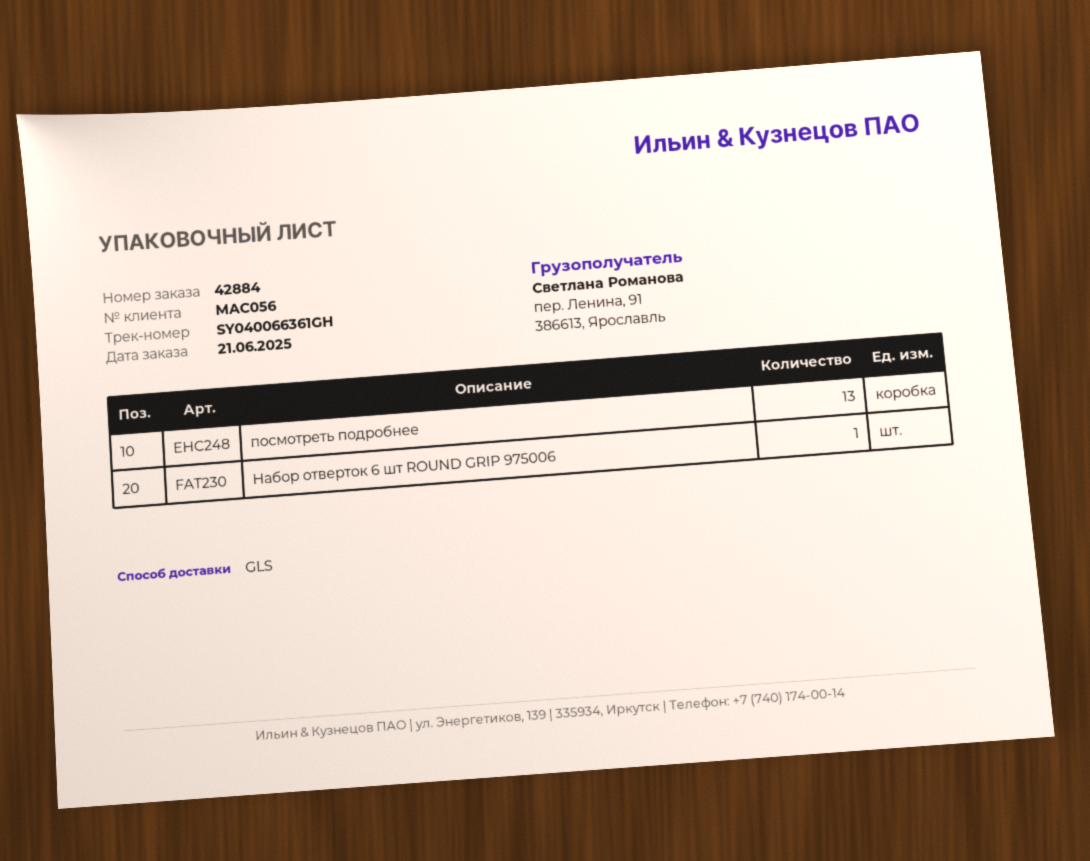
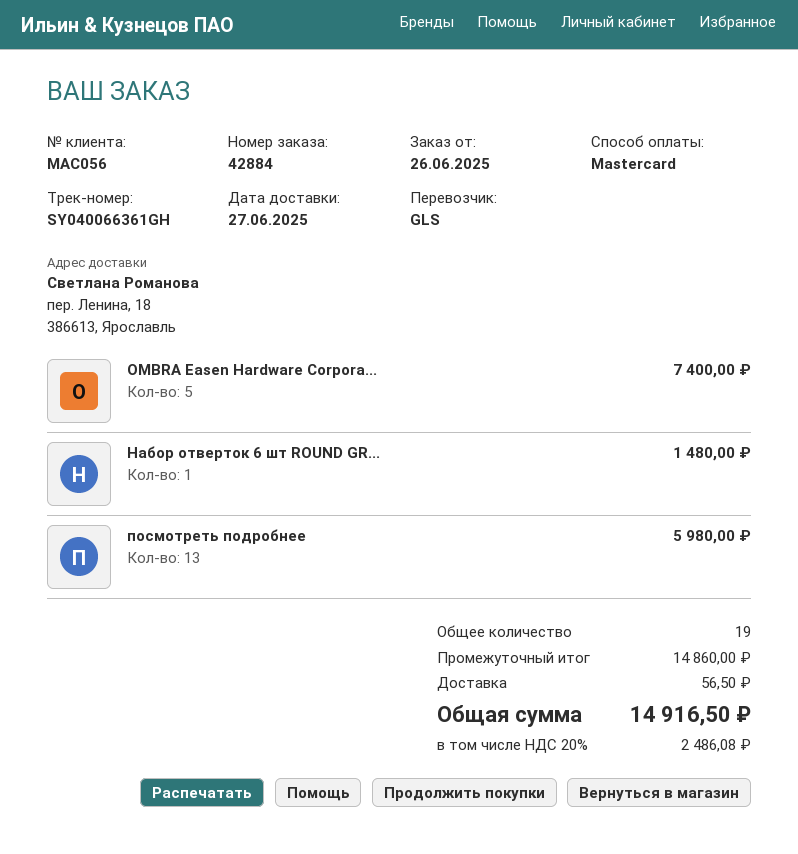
order date: 2025-06-21 -> 2025-06-26
ship to: пер. Ленина, 91, 386613, Ярославль -> пер. Ленина, 18, 386613, Ярославль
OMBRA Easen Hardware Corpora...: none -> 5

